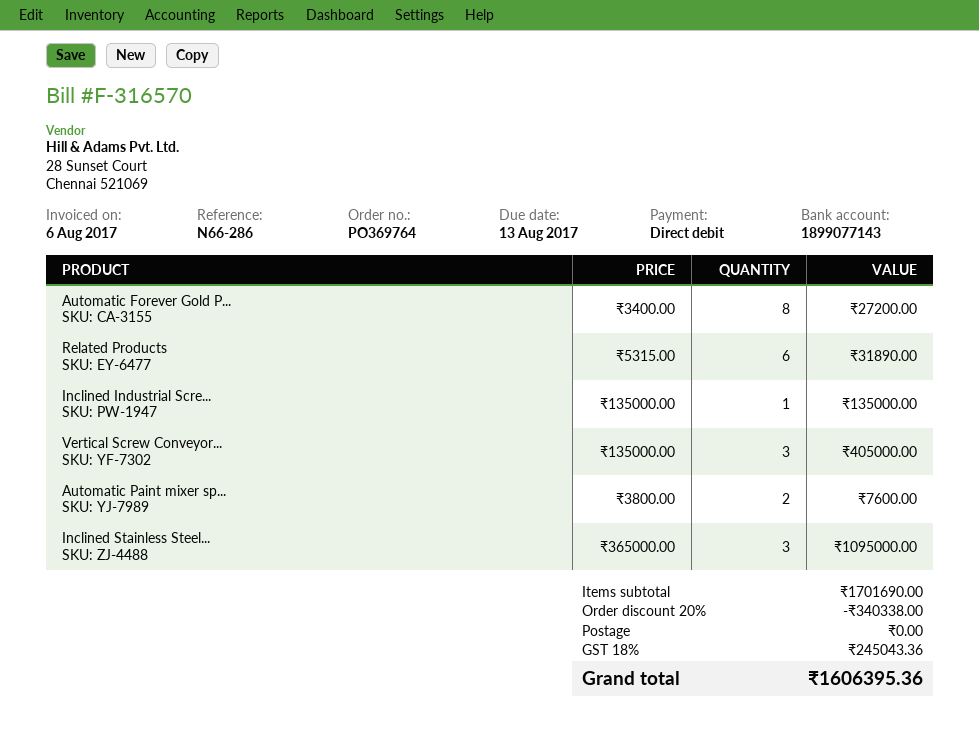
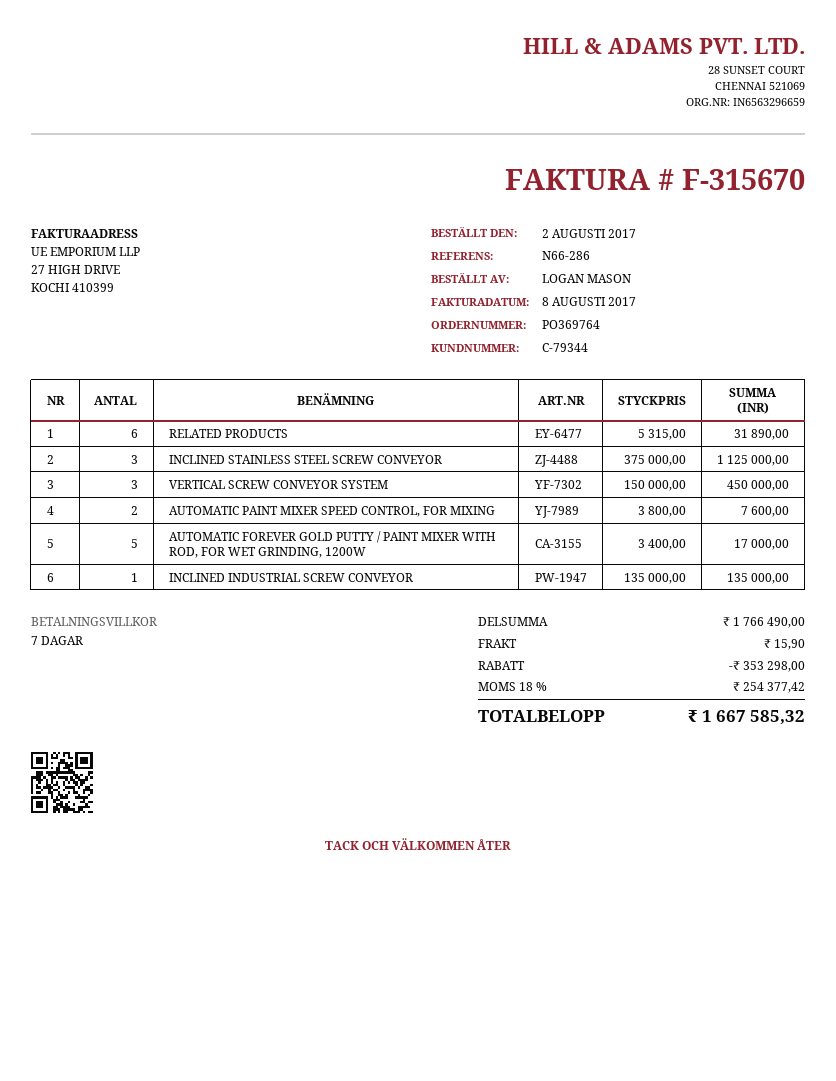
invoice number: F-316570 -> F-315670
invoice date: 2017-08-06 -> 2017-08-08
Automatic Forever Gold P...: 8 x 3400.00 = 27200.00 -> 5 x 3400.00 = 17000.00
Vertical Screw Conveyor...: 3 x 135000.00 = 405000.00 -> 3 x 150000.00 = 450000.00
Inclined Stainless Steel...: 3 x 365000.00 = 1095000.00 -> 3 x 375000.00 = 1125000.00
subtotal: 1701690.00 -> 1766490.00
discount: 340338.00 -> 353298.00
shipping: 0.00 -> 15.90
tax: 18% = 245043.36 -> 18% = 254377.42
total: 1606395.36 -> 1667585.32

